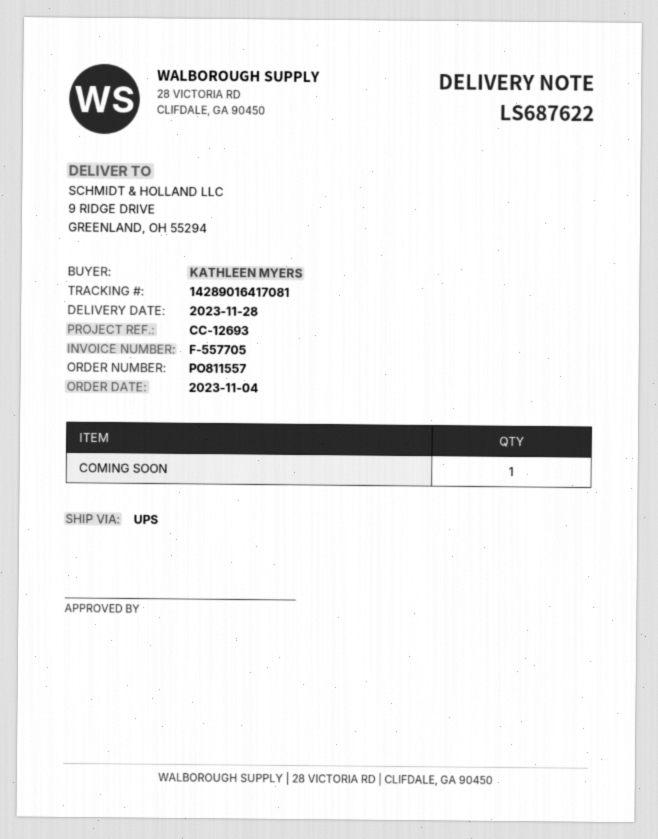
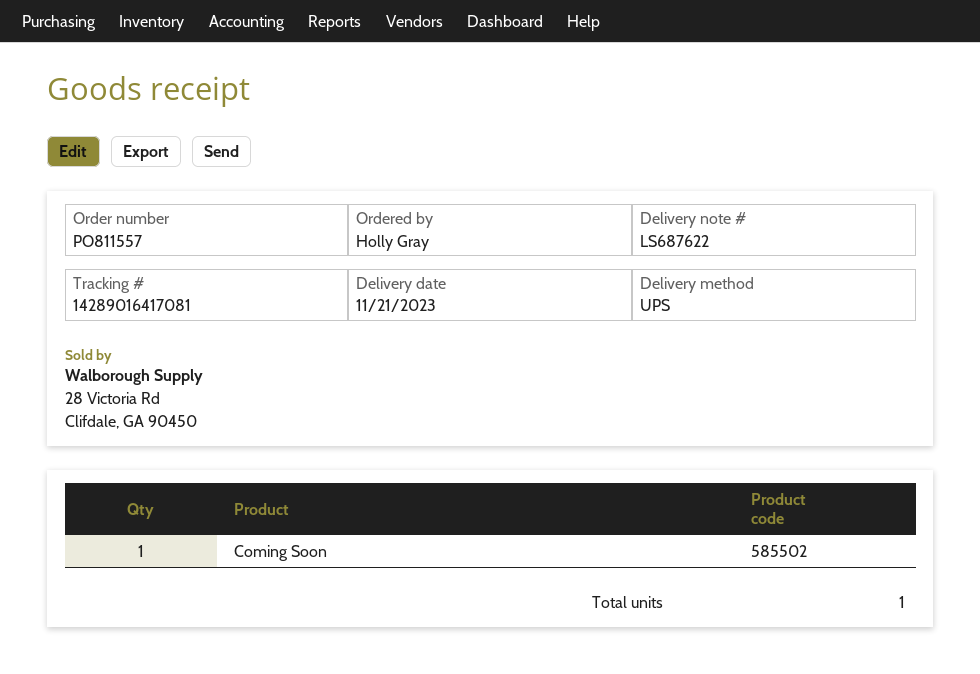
delivery date: 2023-11-28 -> 2023-11-21
ordered by: KATHLEEN MYERS -> Holly Gray

